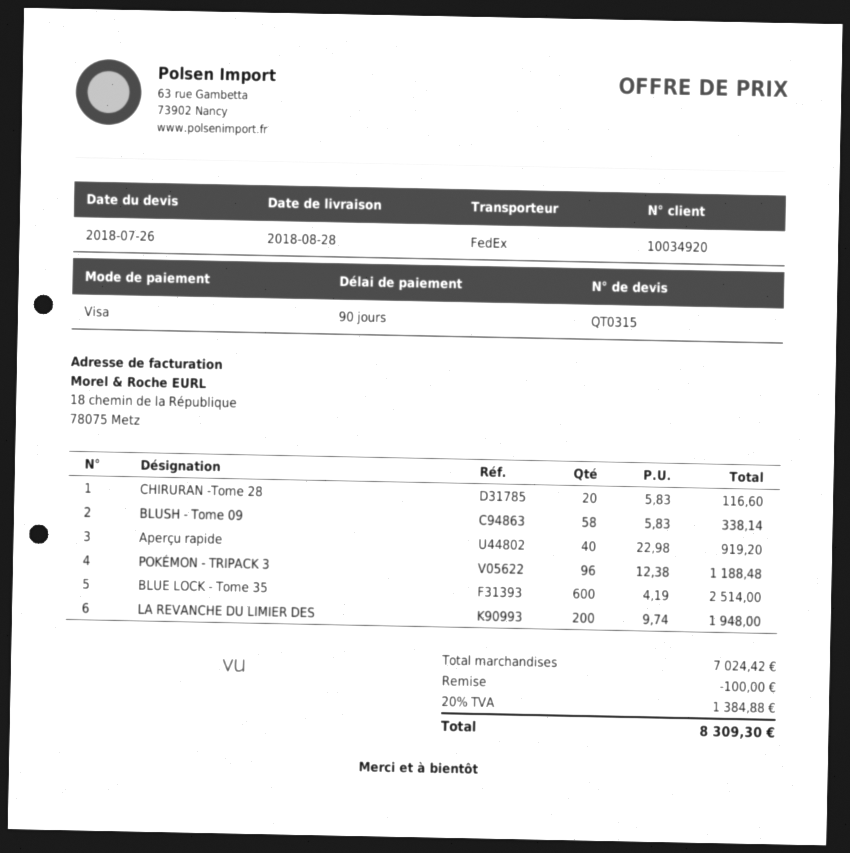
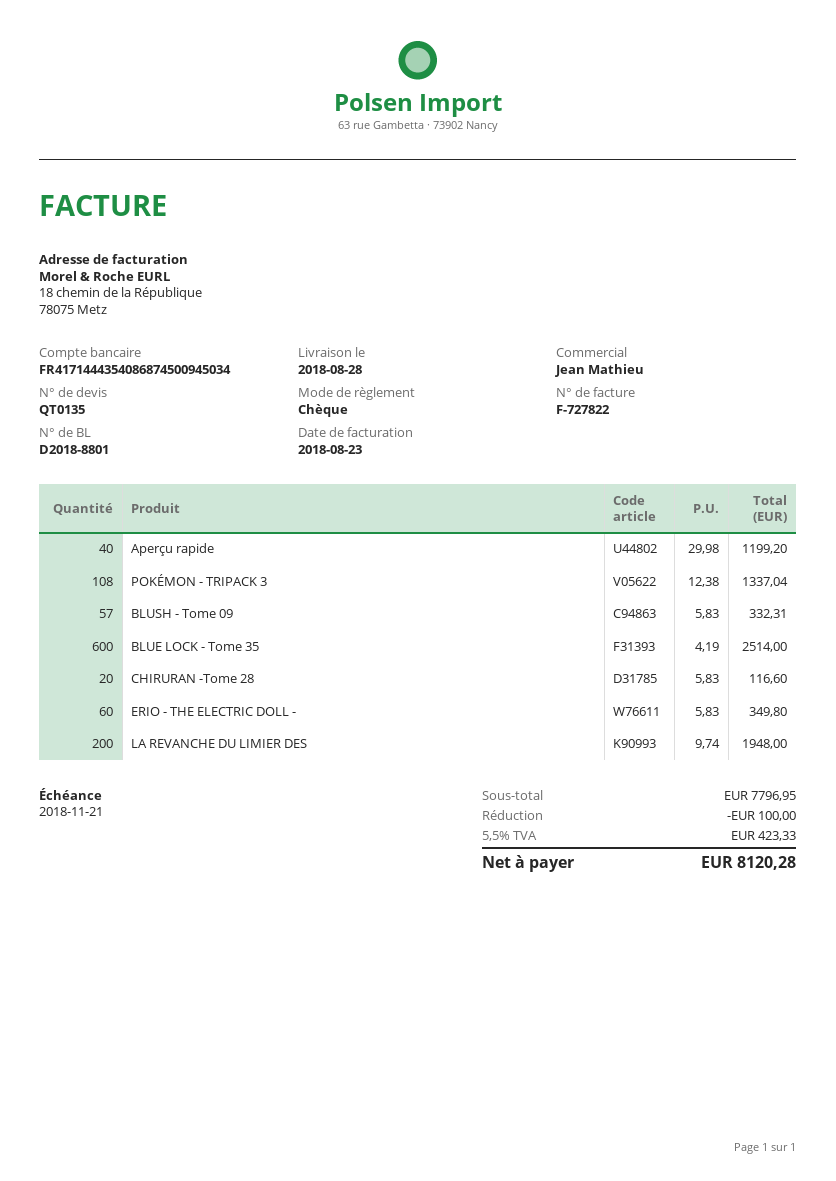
quote number: QT0315 -> QT0135
payment method: Visa -> cheque
BLUSH - Tome 09: 58 x 5.83 = 338.14 -> 57 x 5.83 = 332.31
Aperçu rapide: 40 x 22.98 = 919.20 -> 40 x 29.98 = 1199.20
POKÉMON - TRIPACK 3: 96 x 12.38 = 1188.48 -> 108 x 12.38 = 1337.04
ERIO - THE ELECTRIC DOLL -: none -> 60 x 5.83 = 349.80
subtotal: 7024.42 -> 7796.95
tax: 20% = 1384.88 -> 5.5% = 423.33
total: 8309.30 -> 8120.28

